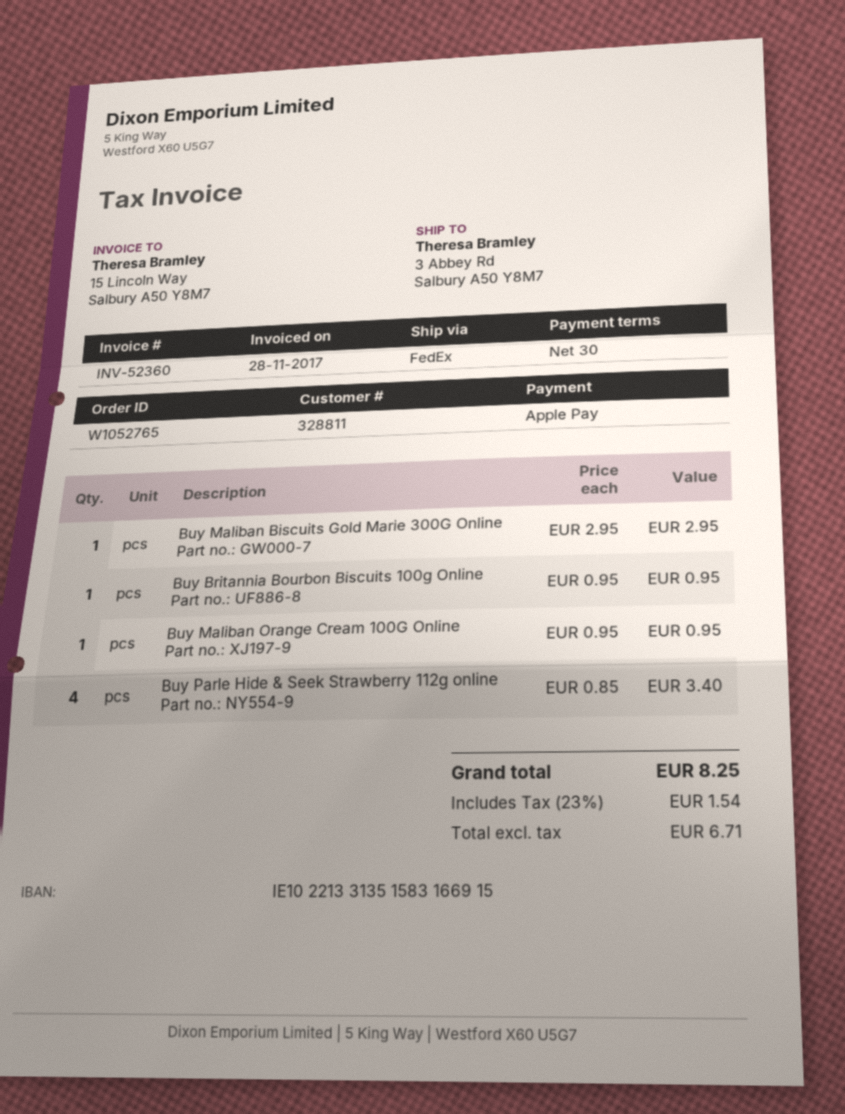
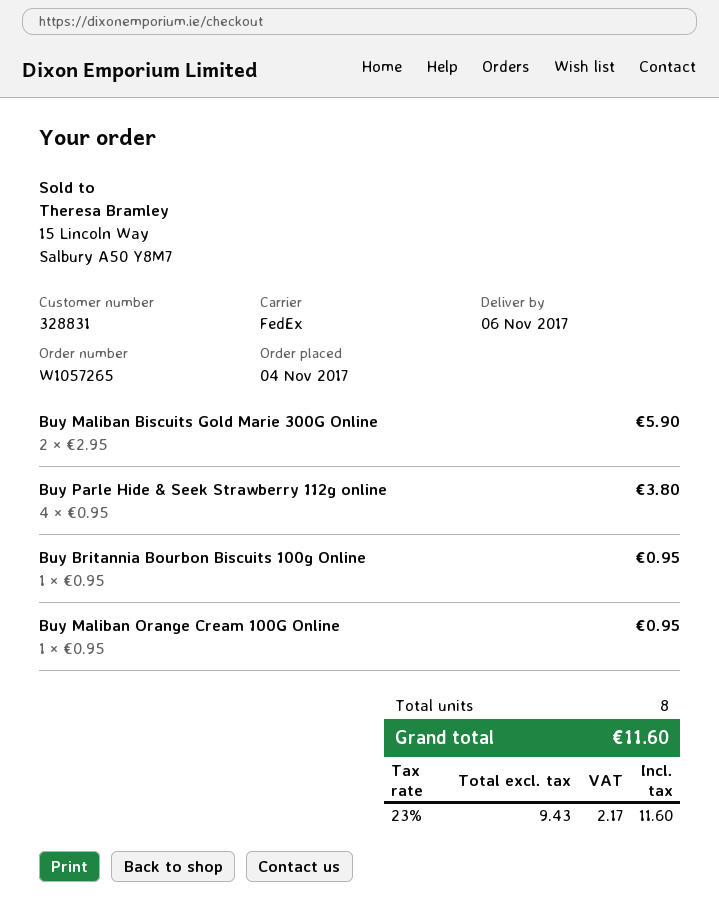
order number: W1052765 -> W1057265
customer number: 328811 -> 328831
Buy Maliban Biscuits Gold Marie 300G Online: 1 x 2.95 = 2.95 -> 2 x 2.95 = 5.90
Buy Parle Hide & Seek Strawberry 112g online: 4 x 0.85 = 3.40 -> 4 x 0.95 = 3.80
net: 6.71 -> 9.43
tax: 23% = 1.54 -> 23% = 2.17
total: 8.25 -> 11.60

